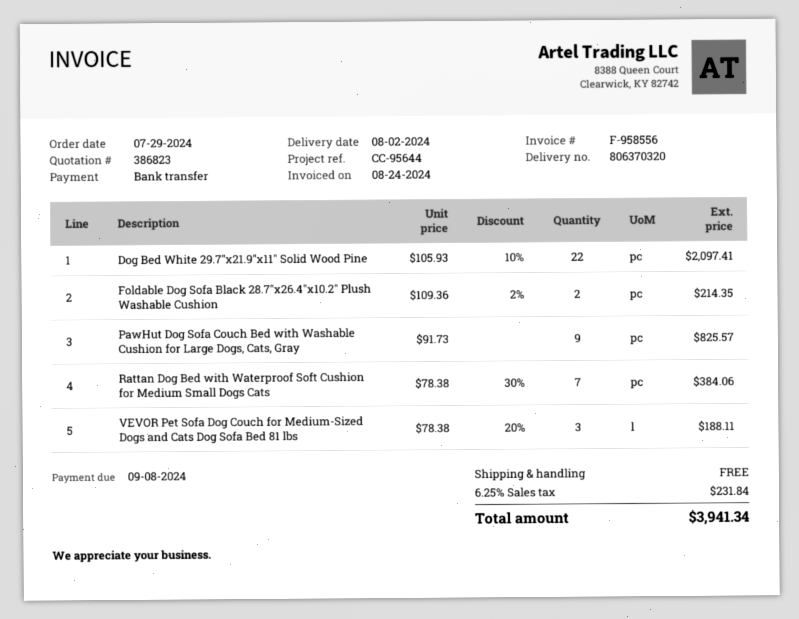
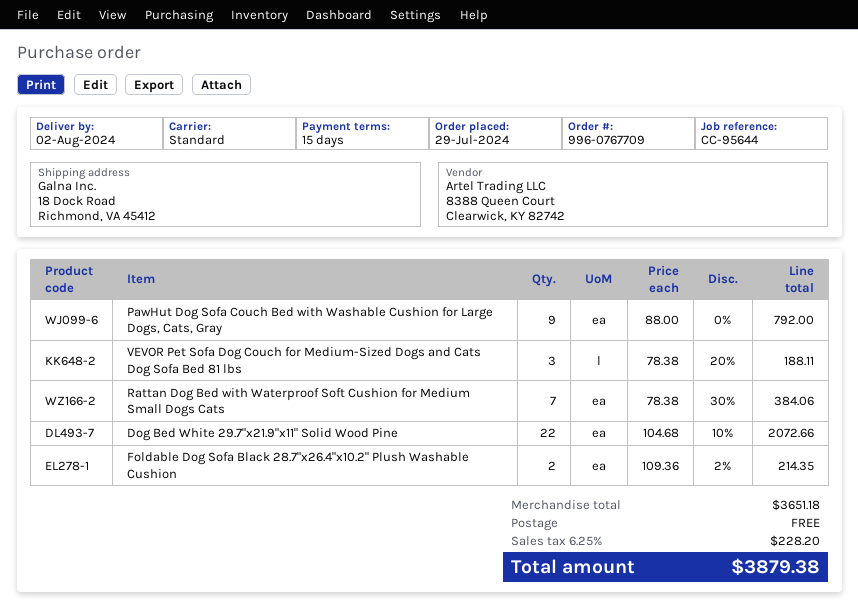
Dog Bed White 29.7"x21.9"x11" Solid Wood Pine: 22 x 105.93 - 10% = 2097.41 -> 22 x 104.68 - 10% = 2072.66
PawHut Dog Sofa Couch Bed with Washable Cushion for Large Dogs, Cats, Gray: 9 x 91.73 = 825.57 -> 9 x 88.00 = 792.00
tax: 6.25% = 231.84 -> 6.25% = 228.20
total: 3941.34 -> 3879.38

